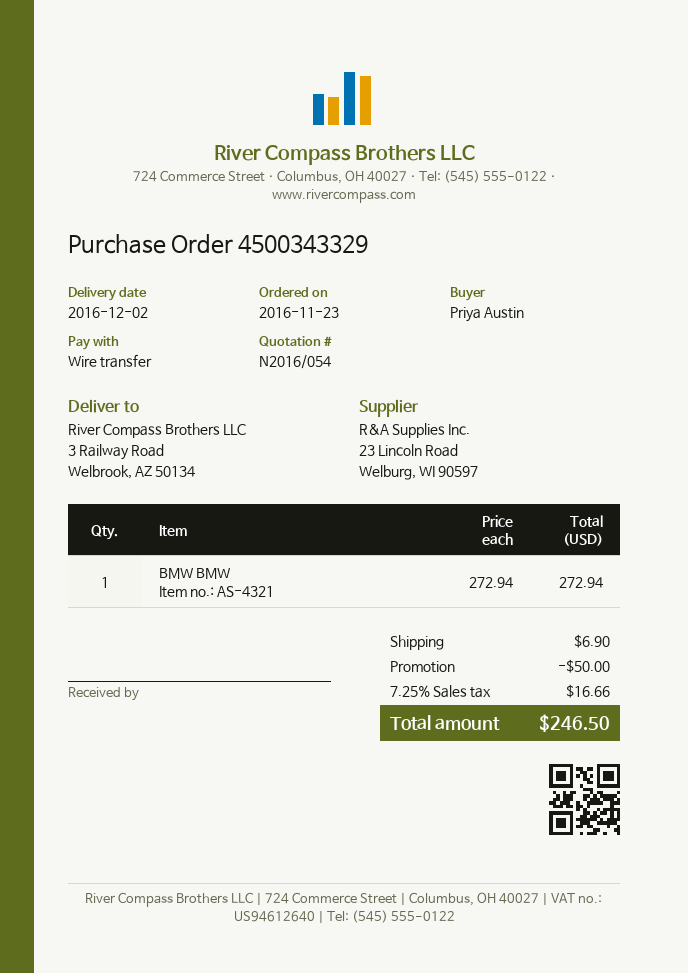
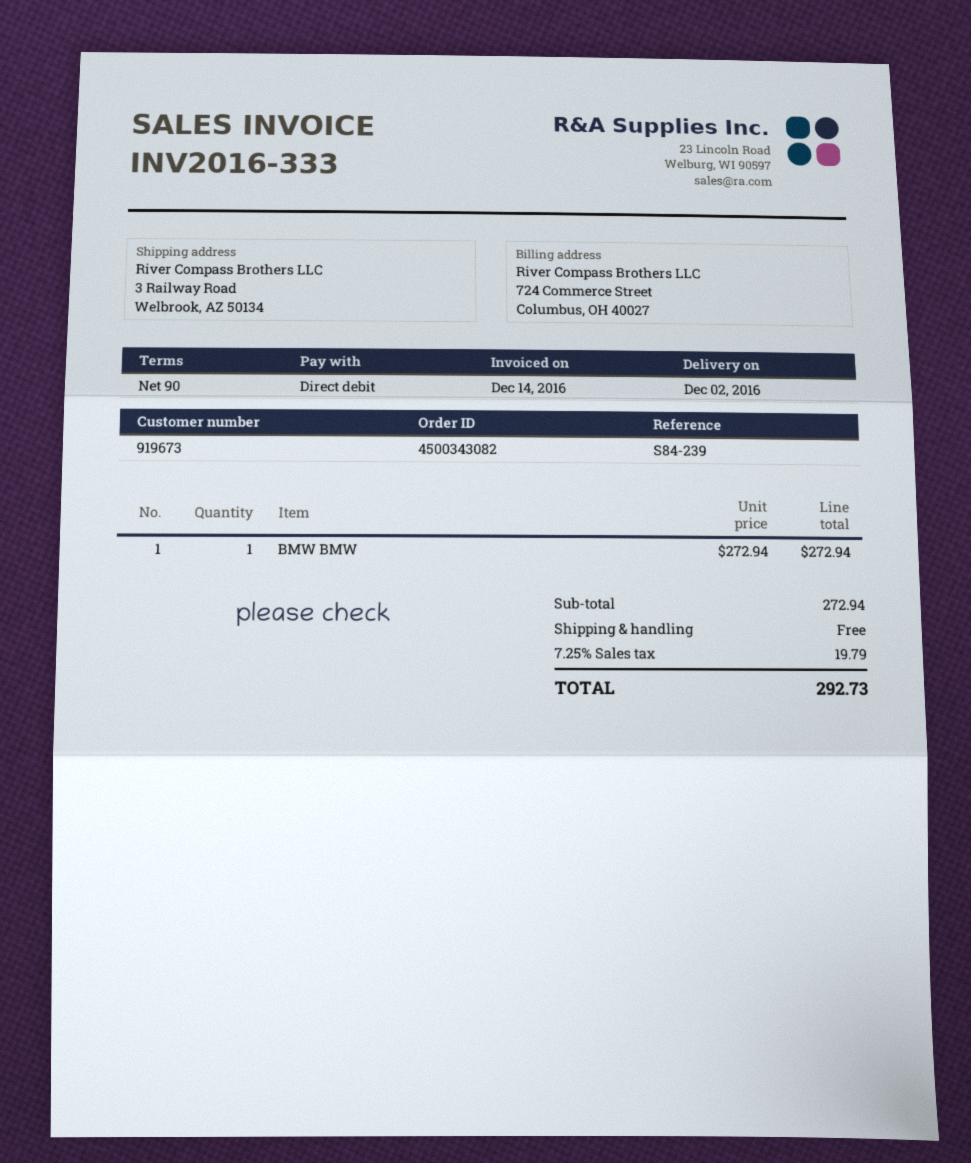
order number: 4500343329 -> 4500343082
payment method: bank transfer -> direct debit
discount: 50.00 -> none
shipping: 6.90 -> 0.00
tax: 7.25% = 16.66 -> 7.25% = 19.79
total: 246.50 -> 292.73

